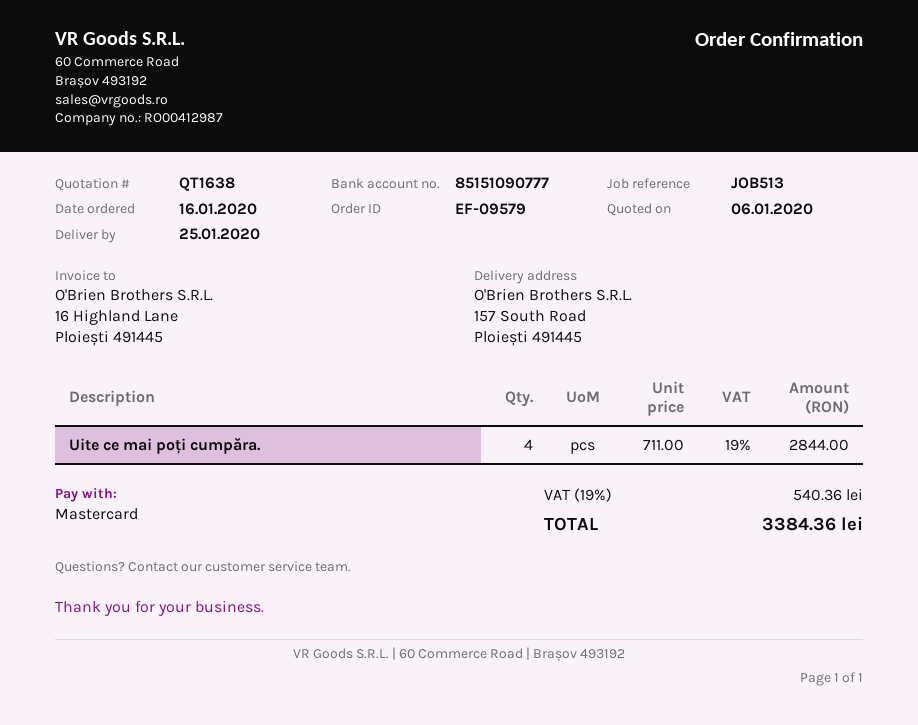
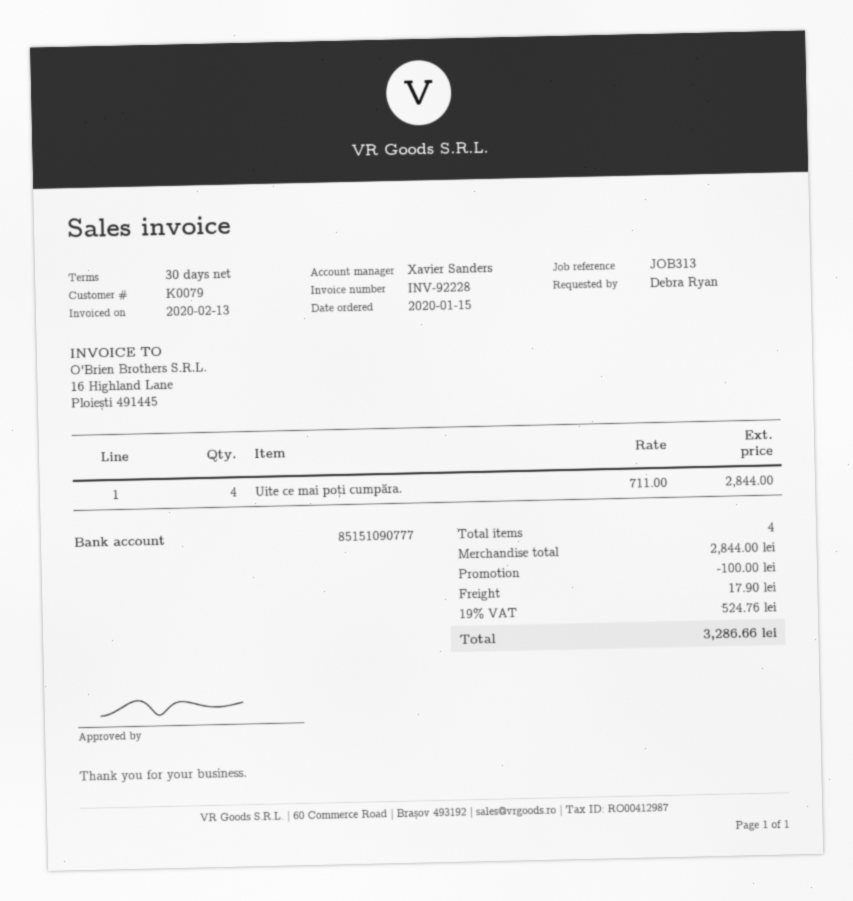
order date: 2020-01-16 -> 2020-01-15
reference: JOB513 -> JOB313
discount: none -> 100.00
shipping: none -> 17.90
tax: 19% = 540.36 -> 19% = 524.76
total: 3384.36 -> 3286.66

